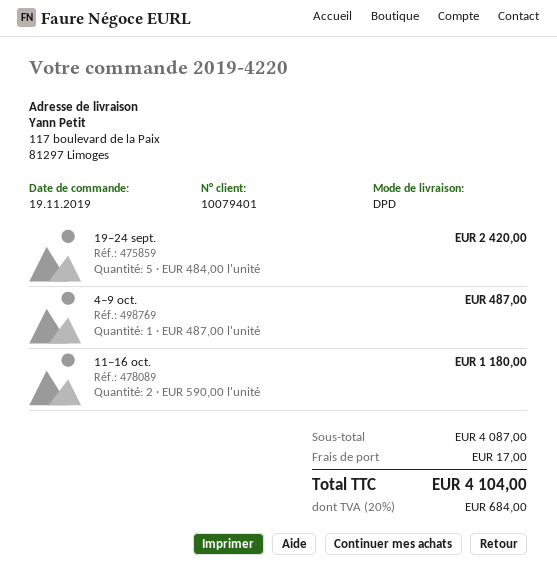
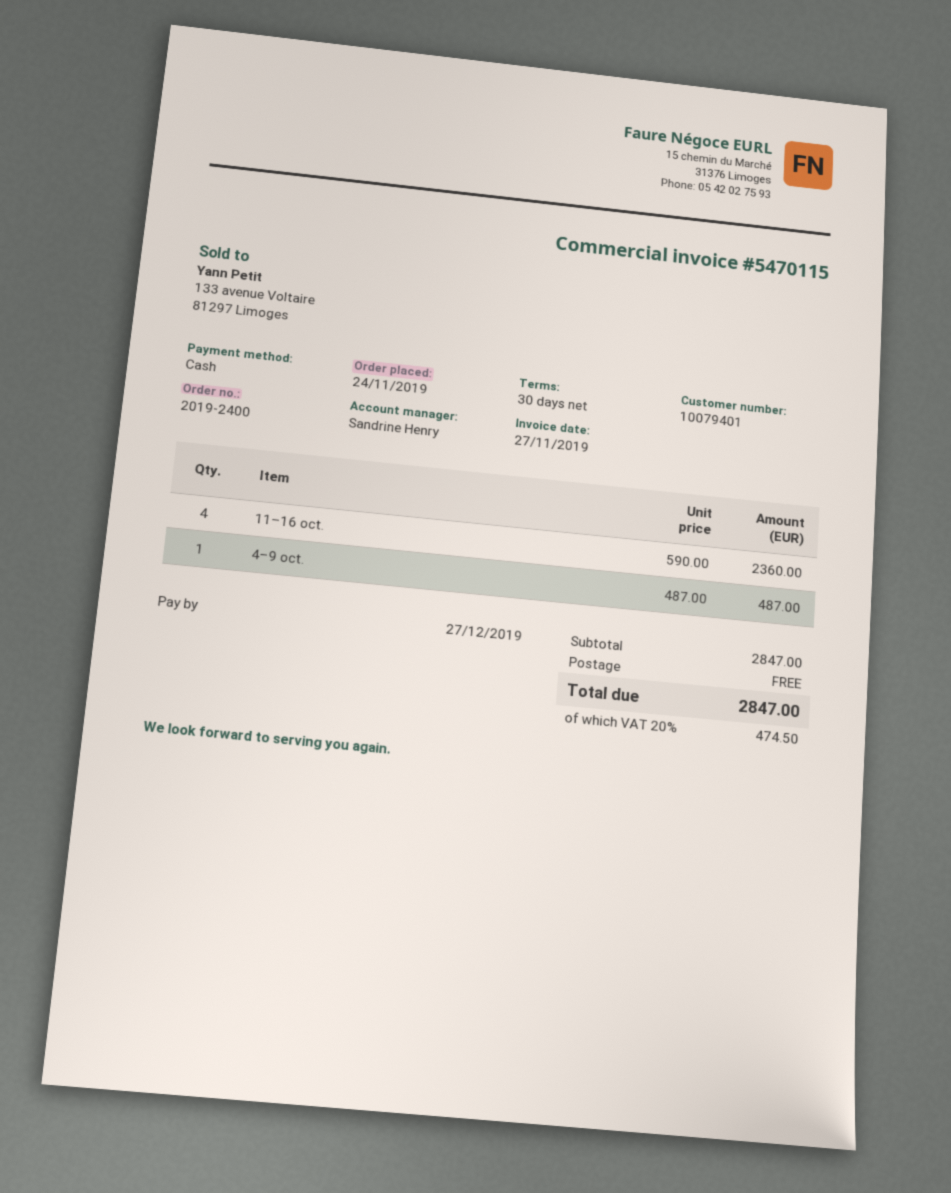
order number: 2019-4220 -> 2019-2400
order date: 2019-11-19 -> 2019-11-24
19–24 sept.: 5 x 484.00 = 2420.00 -> none
11–16 oct.: 2 x 590.00 = 1180.00 -> 4 x 590.00 = 2360.00
subtotal: 4087.00 -> 2847.00
shipping: 17.00 -> 0.00
tax: 20% = 684.00 -> 20% = 474.50
total: 4104.00 -> 2847.00

